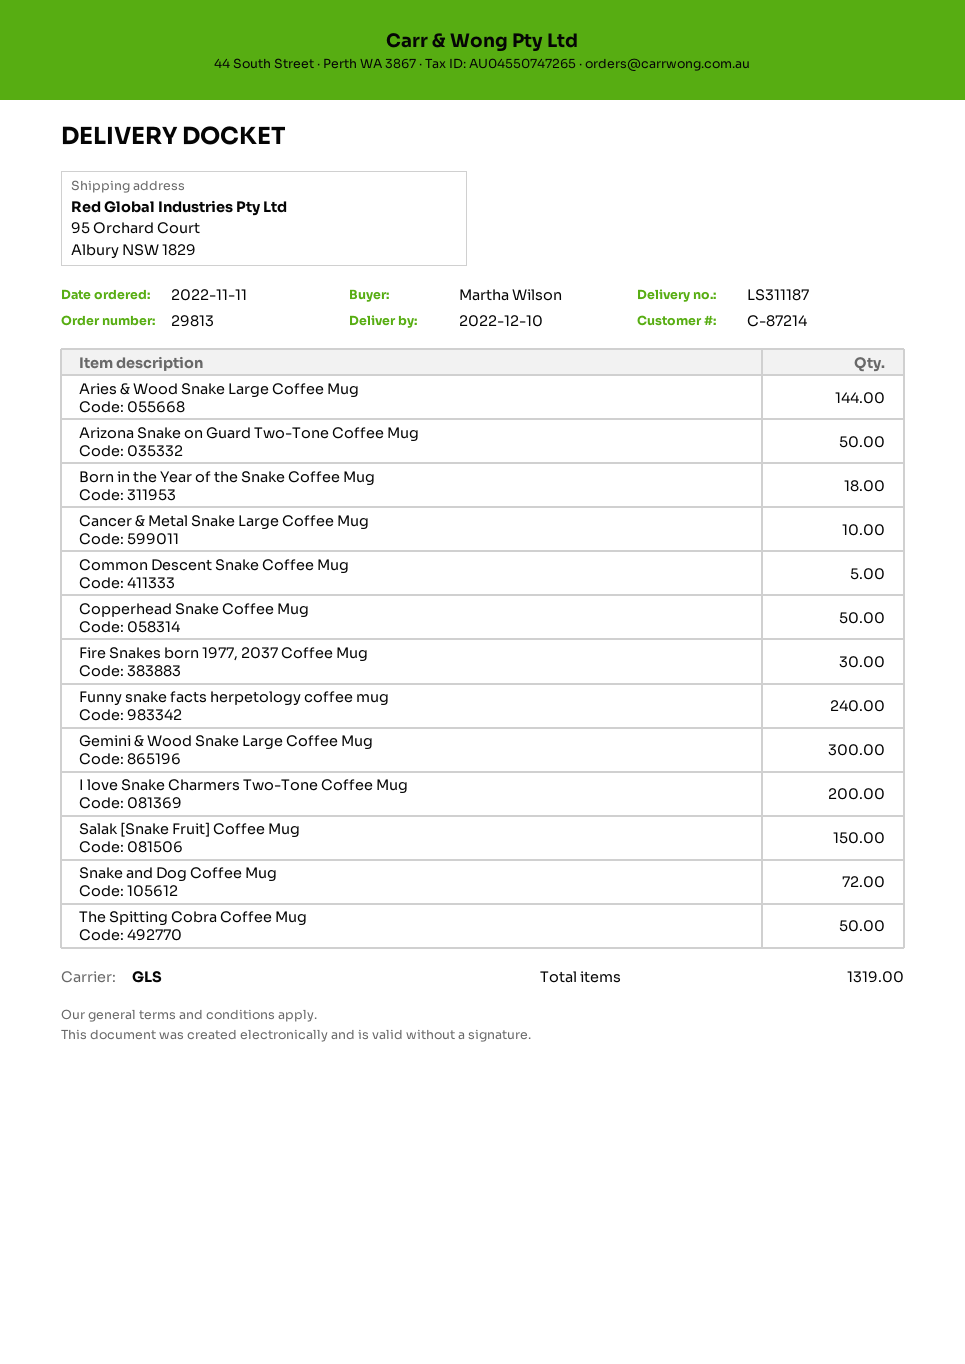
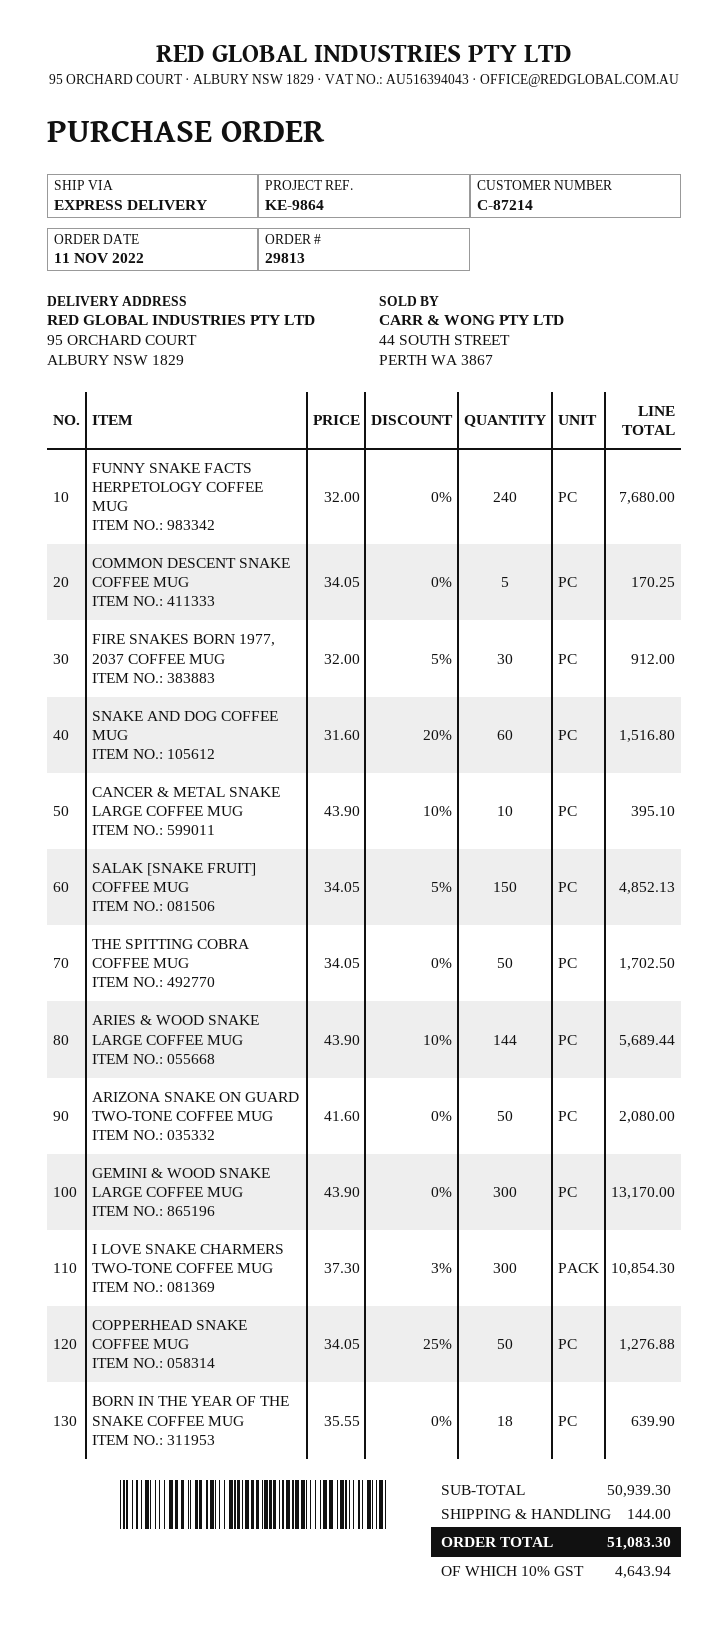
shipping method: GLS -> express
I love Snake Charmers Two-Tone Coffee Mug: 200 -> 300
Snake and Dog Coffee Mug: 72 -> 60

